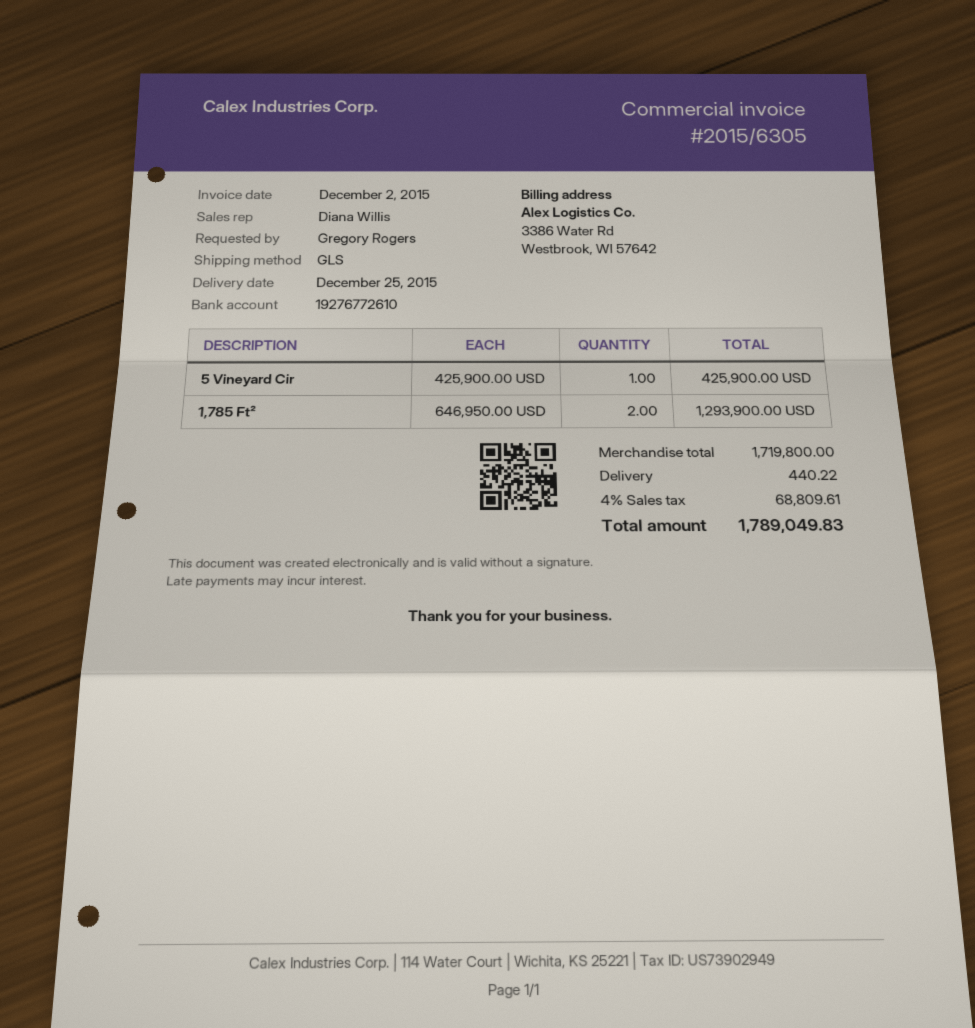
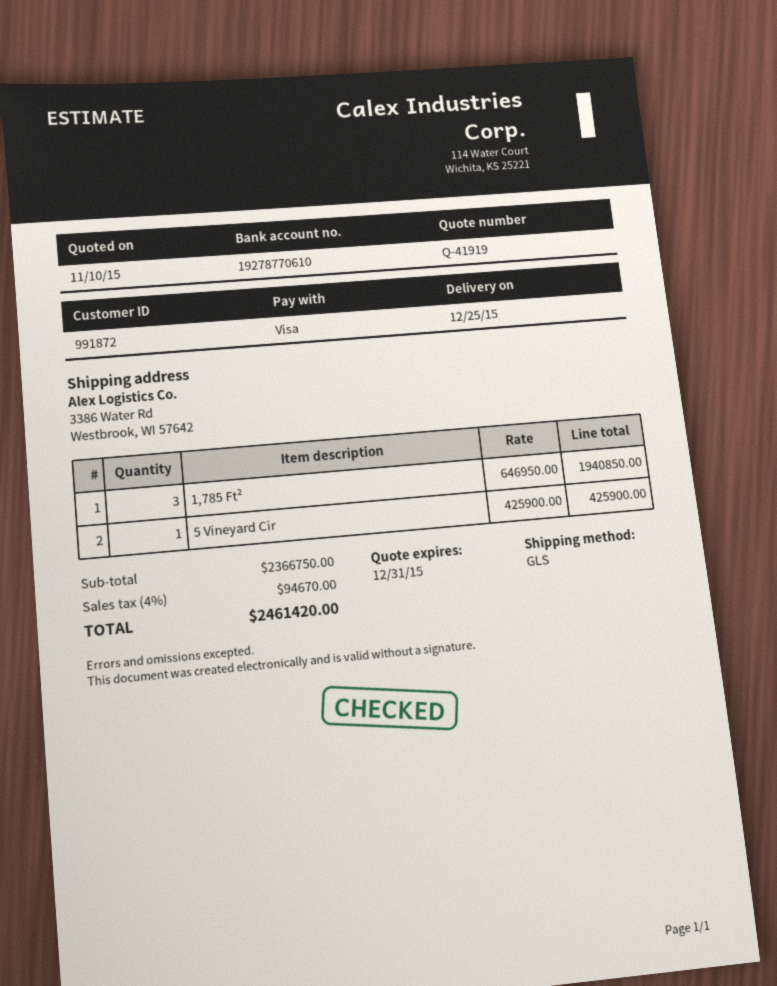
bank account: 19276772610 -> 19278770610
1,785 Ft²: 2 x 646950.00 = 1293900.00 -> 3 x 646950.00 = 1940850.00
subtotal: 1719800.00 -> 2366750.00
shipping: 440.22 -> none
tax: 4% = 68809.61 -> 4% = 94670.00
total: 1789049.83 -> 2461420.00

